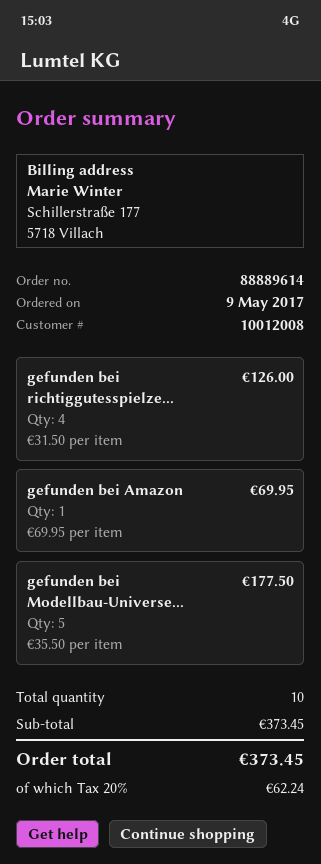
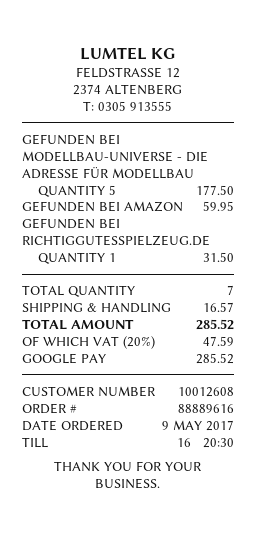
order number: 88889614 -> 88889616
customer number: 10012008 -> 10012608
gefunden bei richtiggutesspielze...: 4 for 126.00 -> 1 for 31.50
gefunden bei Amazon: 1 for 69.95 -> 1 for 59.95
total quantity: 10 -> 7
shipping: none -> 16.57
tax: 20% = 62.24 -> 20% = 47.59
total: 373.45 -> 285.52

